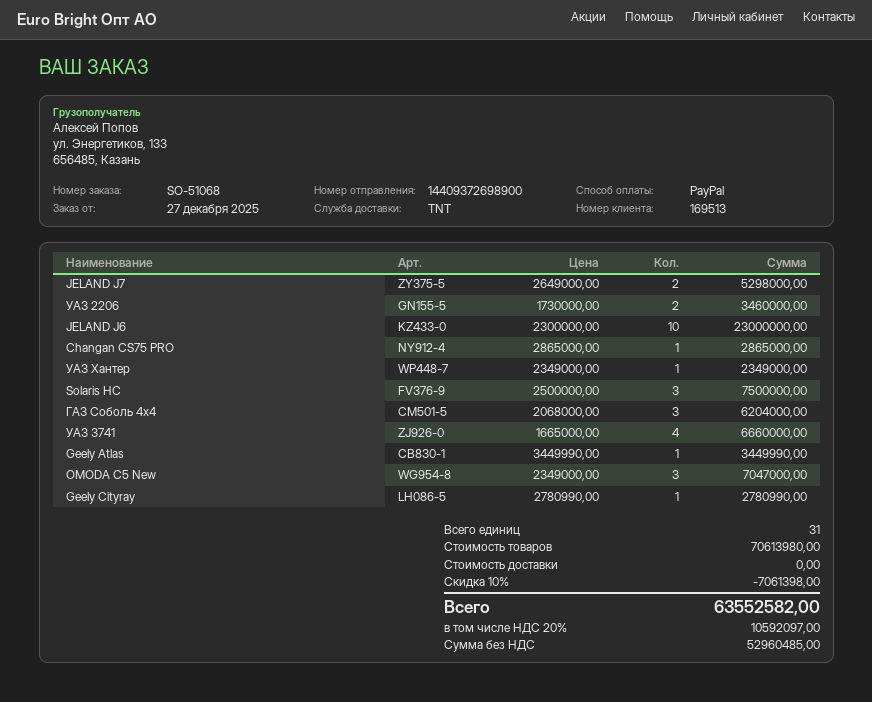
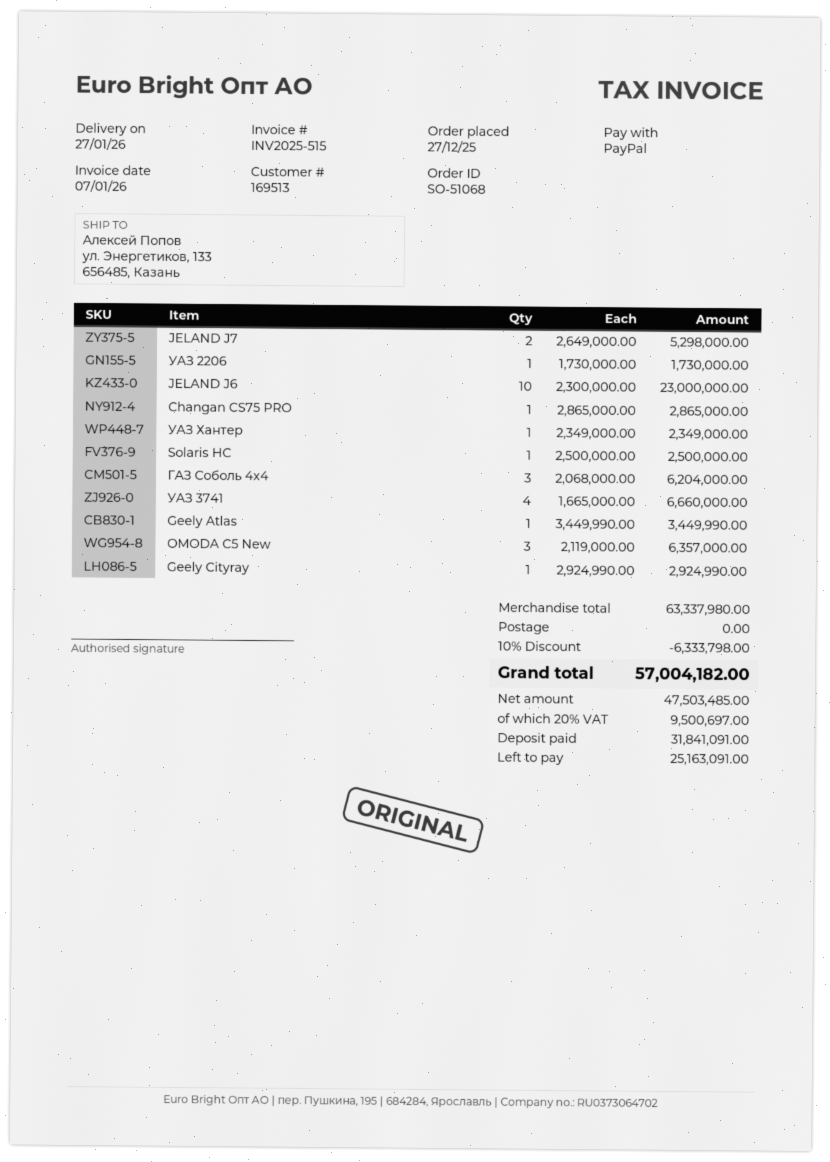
УАЗ 2206: 2 x 1730000.00 = 3460000.00 -> 1 x 1730000.00 = 1730000.00
Solaris HC: 3 x 2500000.00 = 7500000.00 -> 1 x 2500000.00 = 2500000.00
OMODA C5 New: 3 x 2349000.00 = 7047000.00 -> 3 x 2119000.00 = 6357000.00
Geely Cityray: 1 x 2780990.00 = 2780990.00 -> 1 x 2924990.00 = 2924990.00
subtotal: 70613980.00 -> 63337980.00
discount: 10% = 7061398.00 -> 10% = 6333798.00
net: 52960485.00 -> 47503485.00
tax: 20% = 10592097.00 -> 20% = 9500697.00
total: 63552582.00 -> 57004182.00

